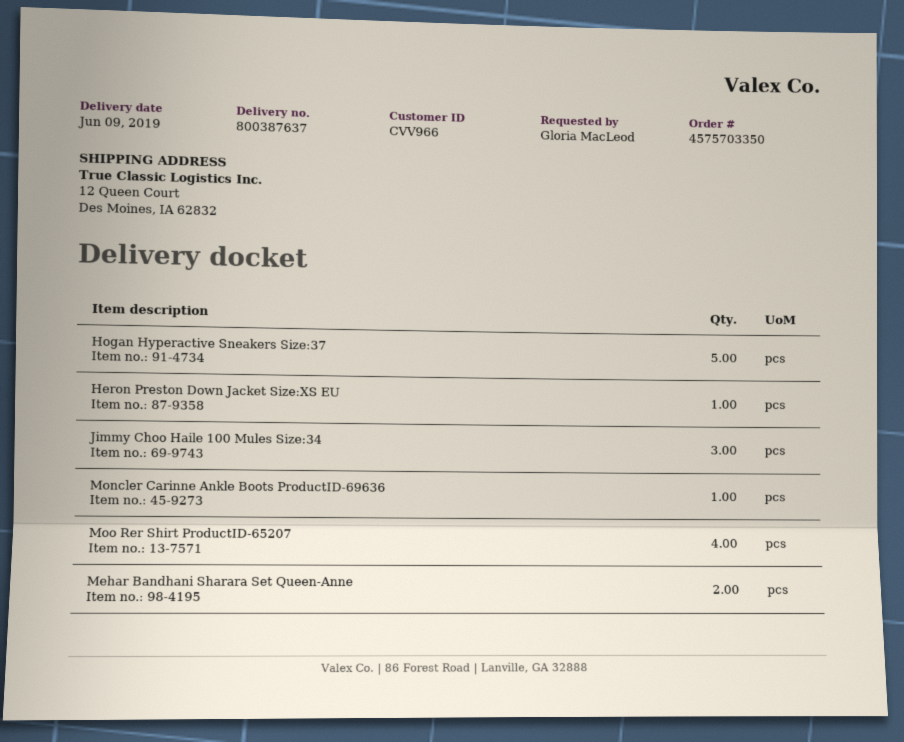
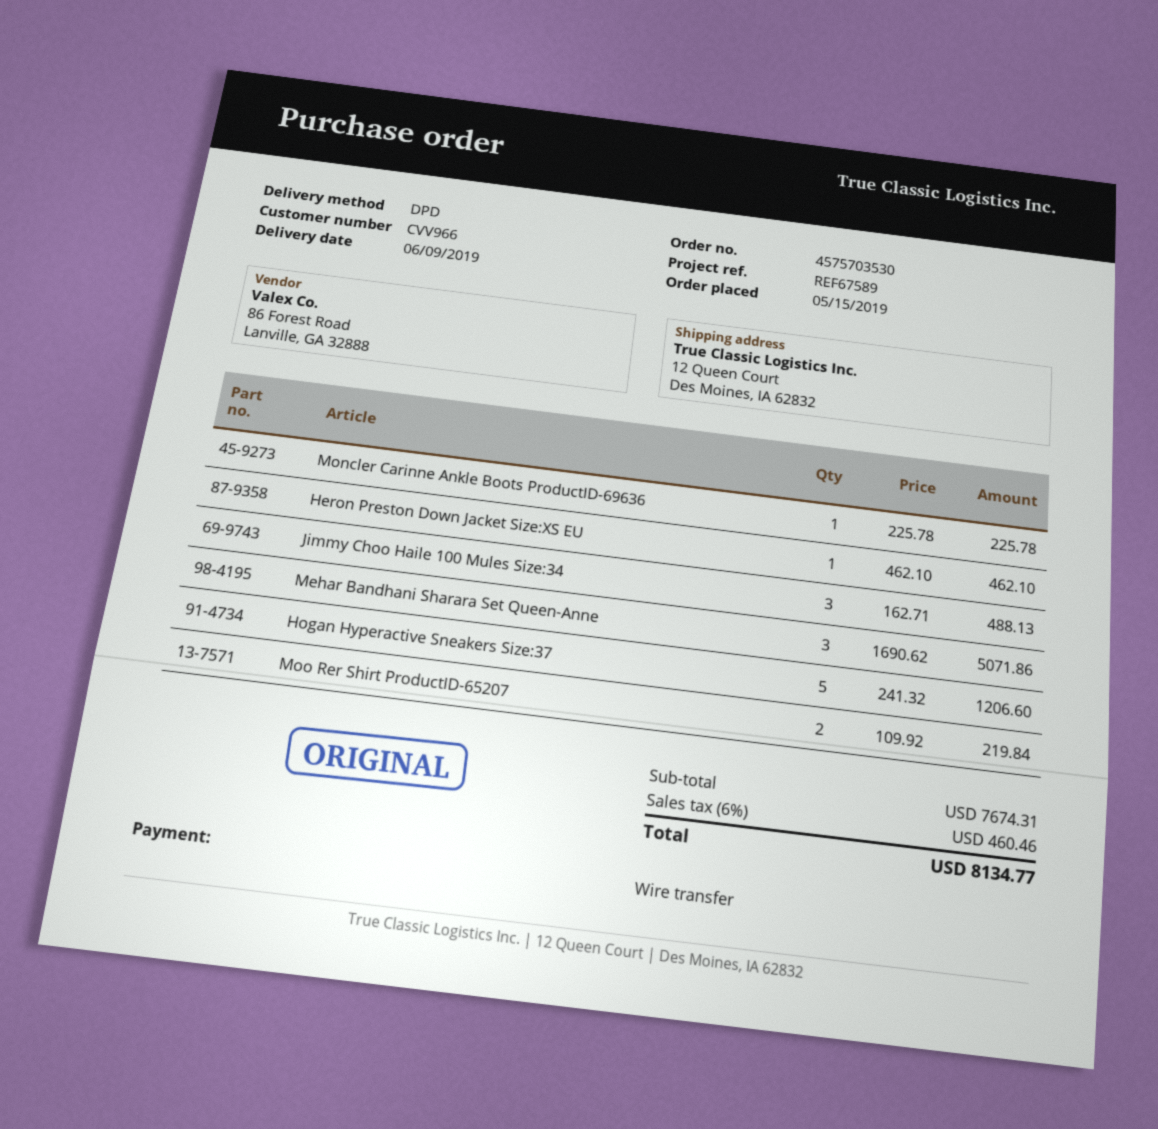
order number: 4575703350 -> 4575703530
Moo Rer Shirt ProductID-65207: 4 -> 2
Mehar Bandhani Sharara Set Queen-Anne: 2 -> 3

